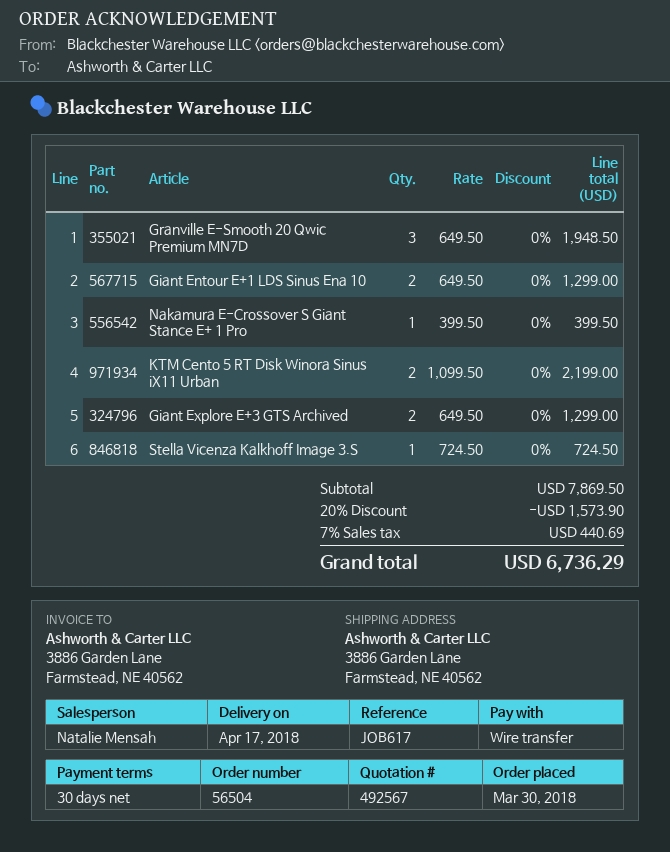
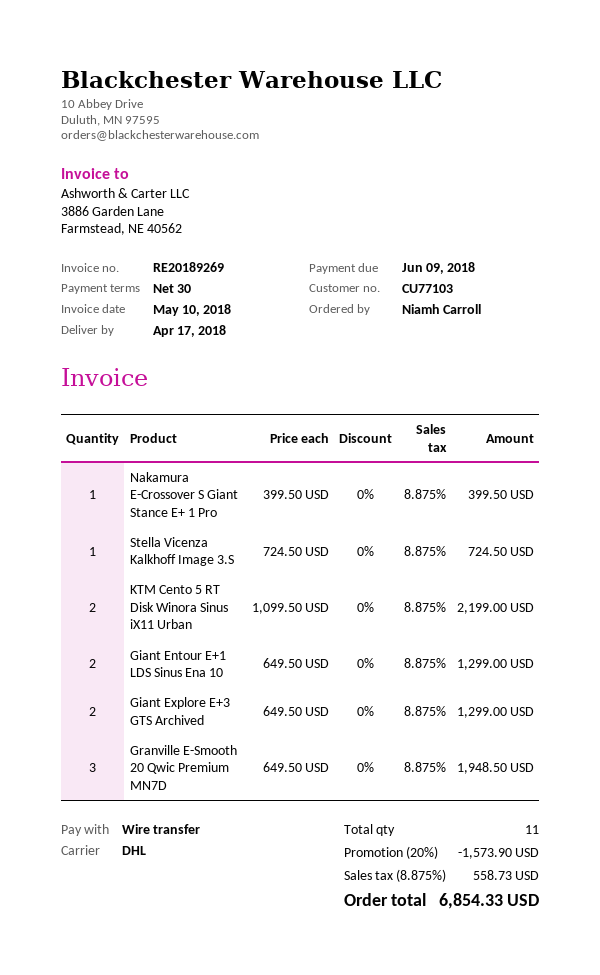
tax: 7% = 440.69 -> 8.875% = 558.73
total: 6736.29 -> 6854.33

